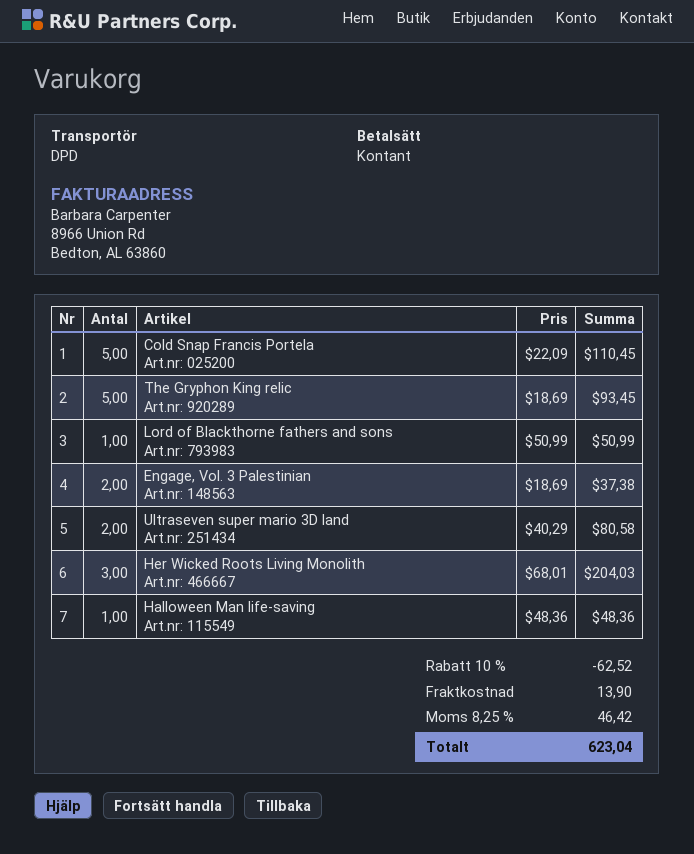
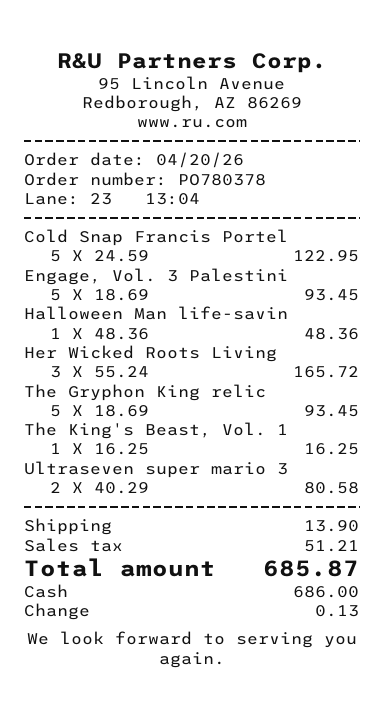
Cold Snap Francis Portela: 5 x 22.09 = 110.45 -> 5 x 24.59 = 122.95
Lord of Blackthorne fathers and sons: 1 x 50.99 = 50.99 -> none
Engage, Vol. 3 Palestinian: 2 x 18.69 = 37.38 -> 5 x 18.69 = 93.45
Her Wicked Roots Living Monolith: 3 x 68.01 = 204.03 -> 3 x 55.24 = 165.72
The King's Beast, Vol. 1: none -> 1 x 16.25 = 16.25
discount: 10% = 62.52 -> none
tax: 46.42 -> 51.21
total: 623.04 -> 685.87

